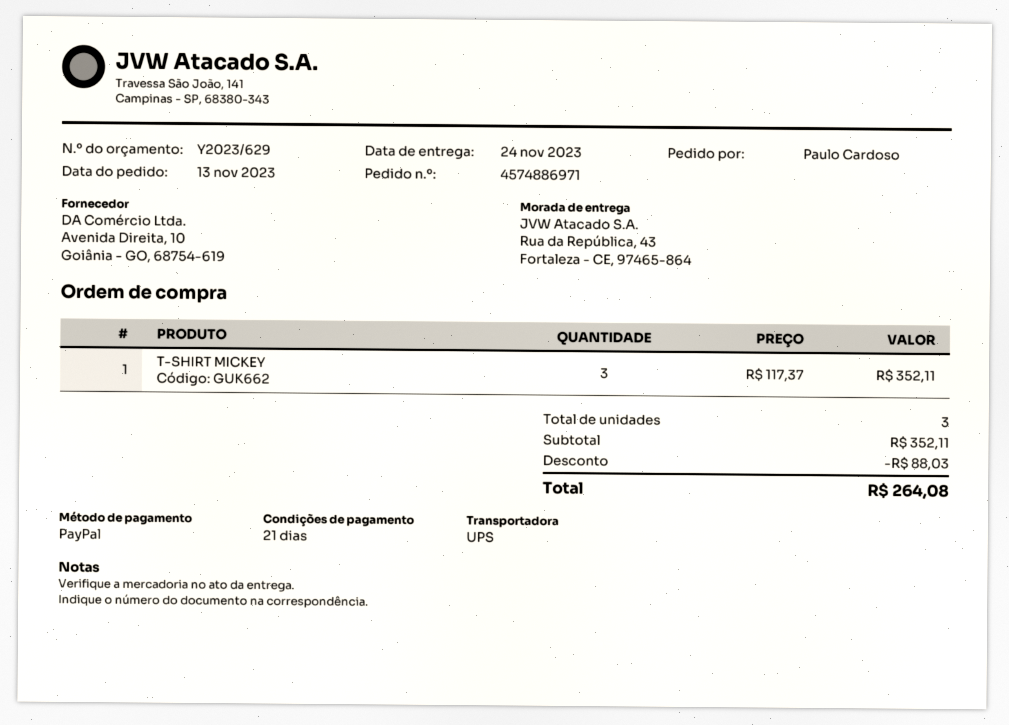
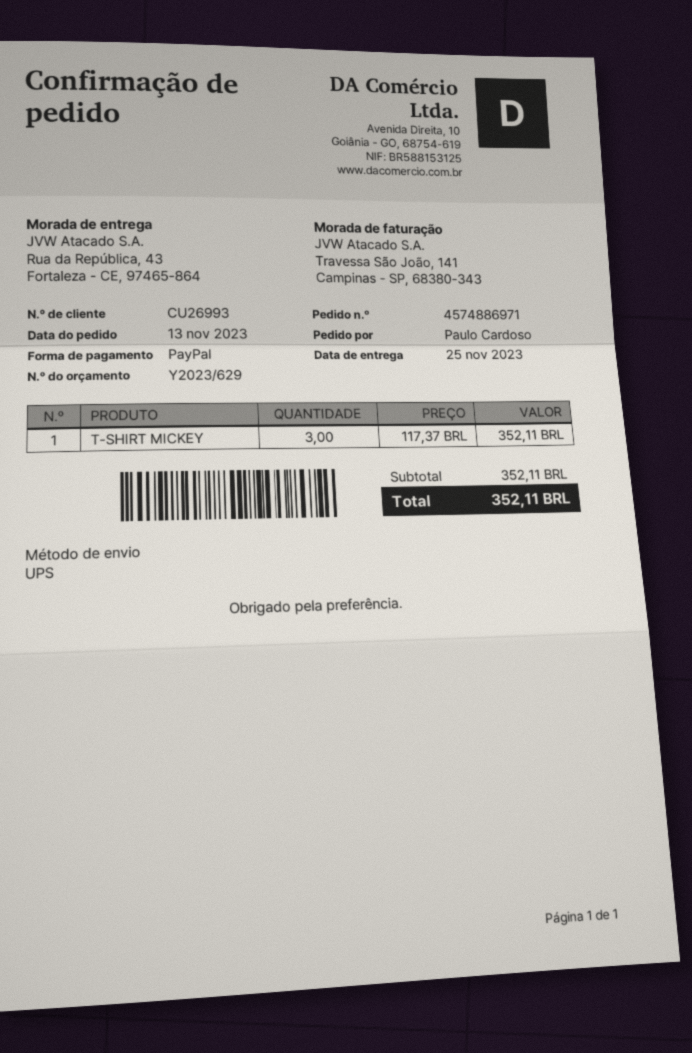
delivery date: 2023-11-24 -> 2023-11-25
discount: 88.03 -> none
total: 264.08 -> 352.11

